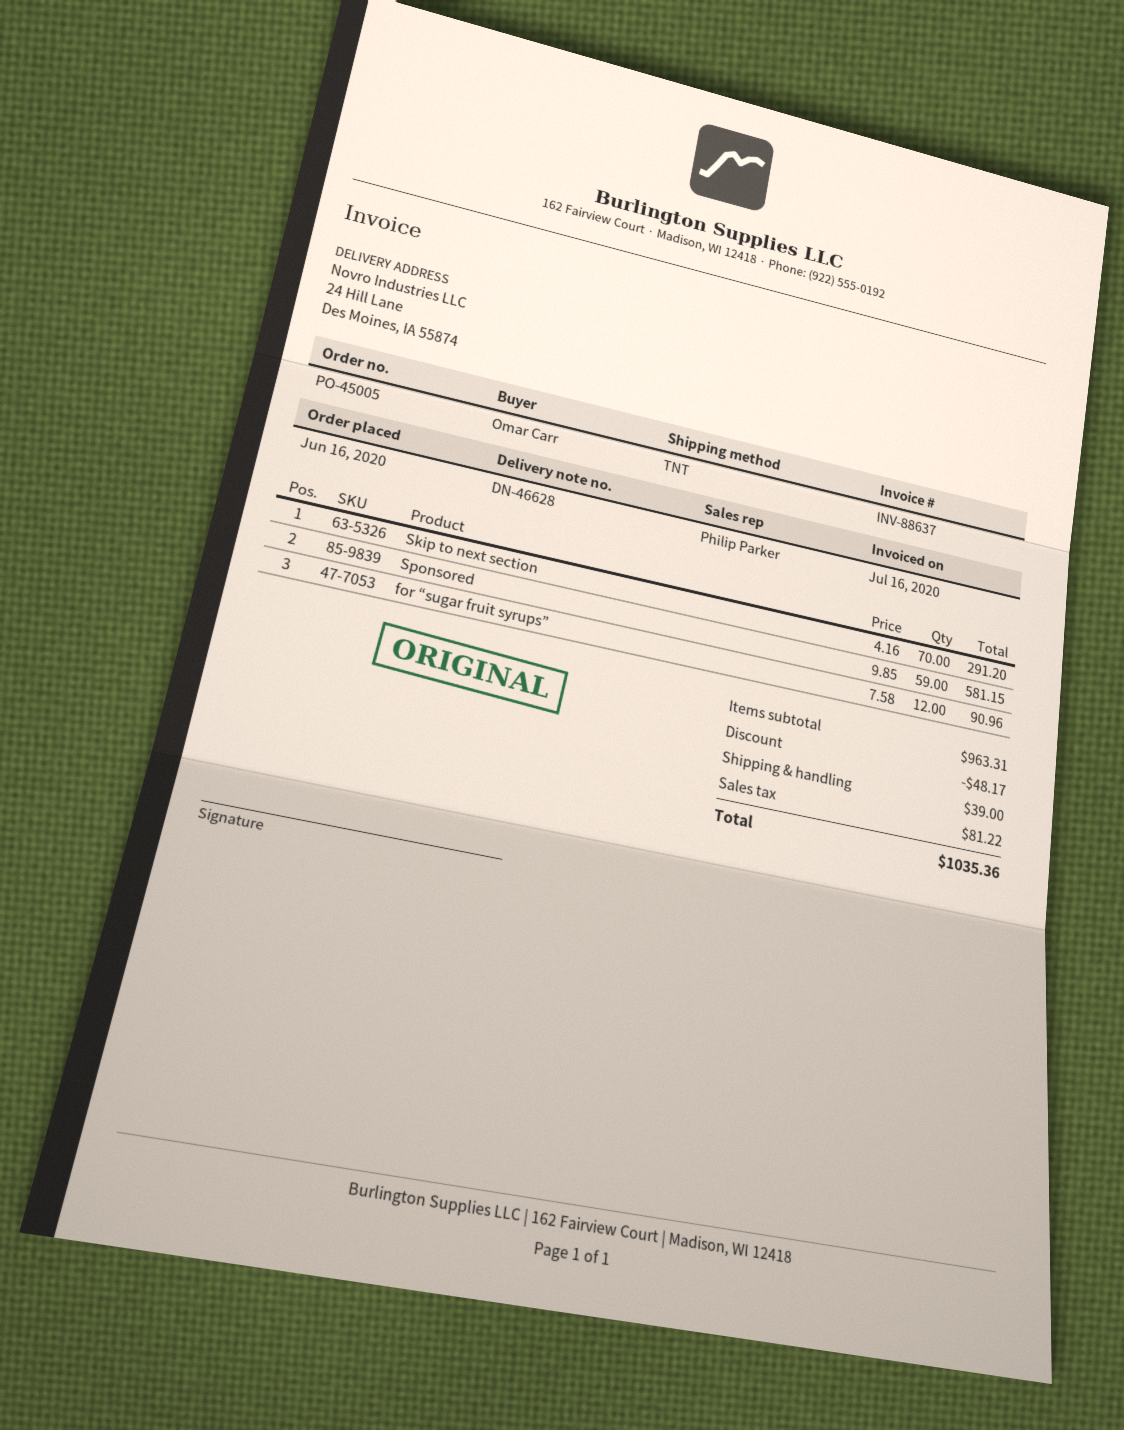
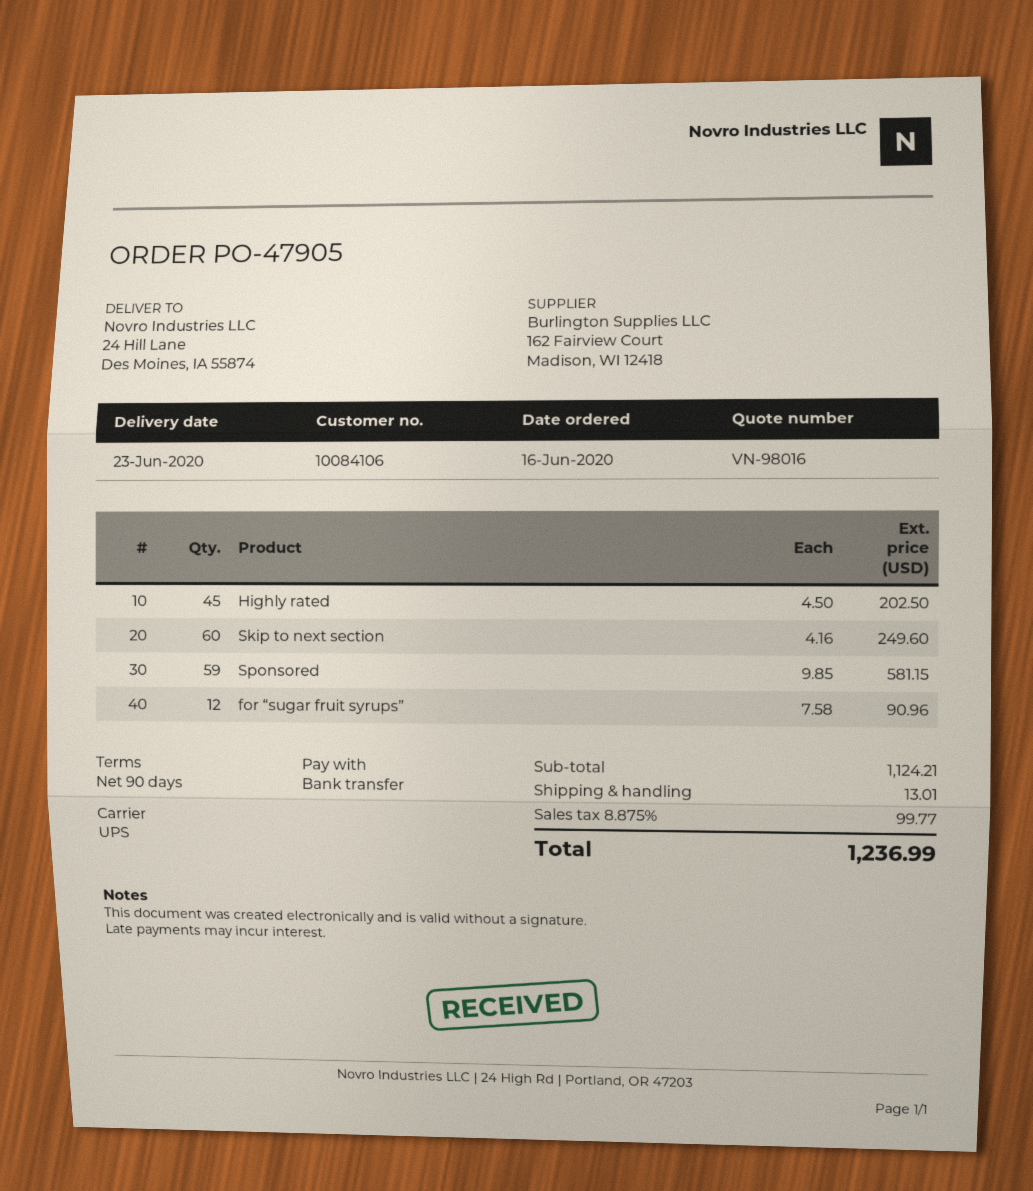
order number: PO-45005 -> PO-47905
shipping method: TNT -> UPS
Skip to next section: 70 x 4.16 = 291.20 -> 60 x 4.16 = 249.60
Highly rated: none -> 45 x 4.50 = 202.50
subtotal: 963.31 -> 1124.21
discount: 48.17 -> none
shipping: 39.00 -> 13.01
tax: 81.22 -> 99.77
total: 1035.36 -> 1236.99

